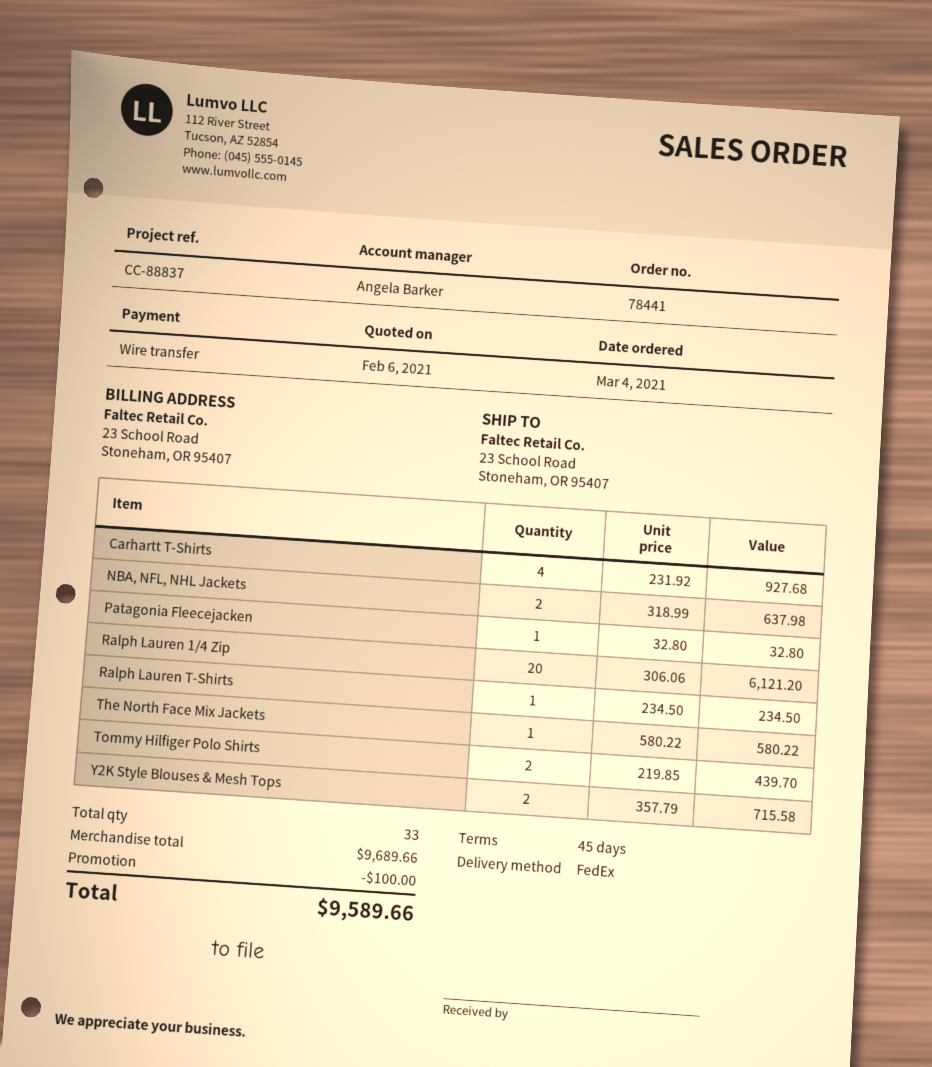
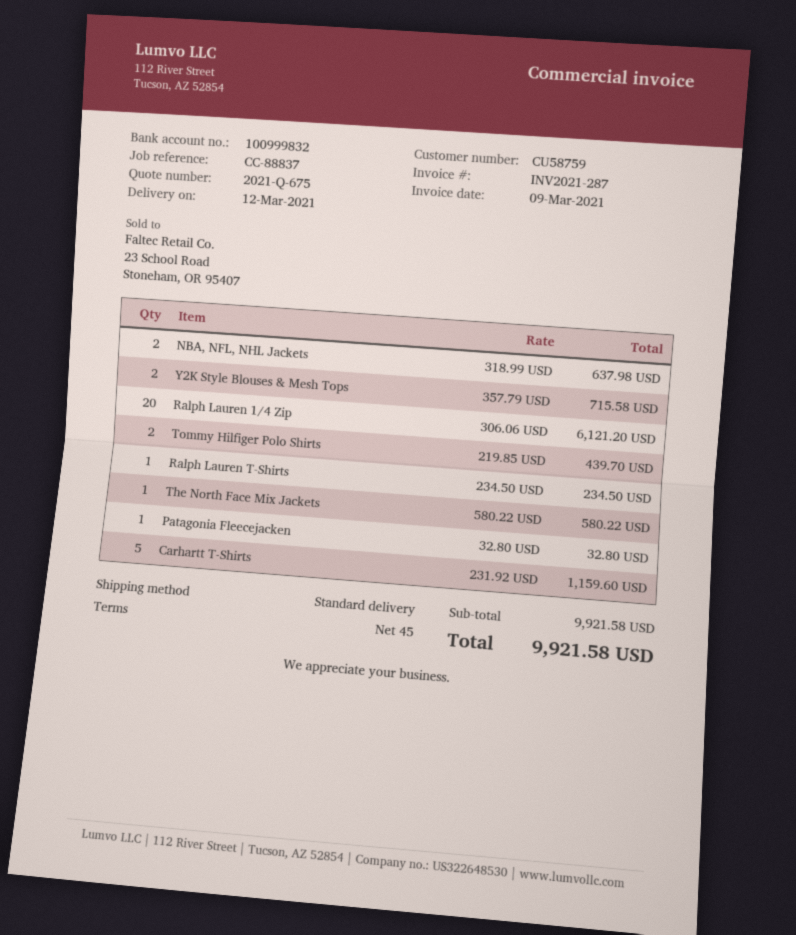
shipping method: FedEx -> standard
Carhartt T-Shirts: 4 x 231.92 = 927.68 -> 5 x 231.92 = 1159.60
subtotal: 9689.66 -> 9921.58
discount: 100.00 -> none
total: 9589.66 -> 9921.58

